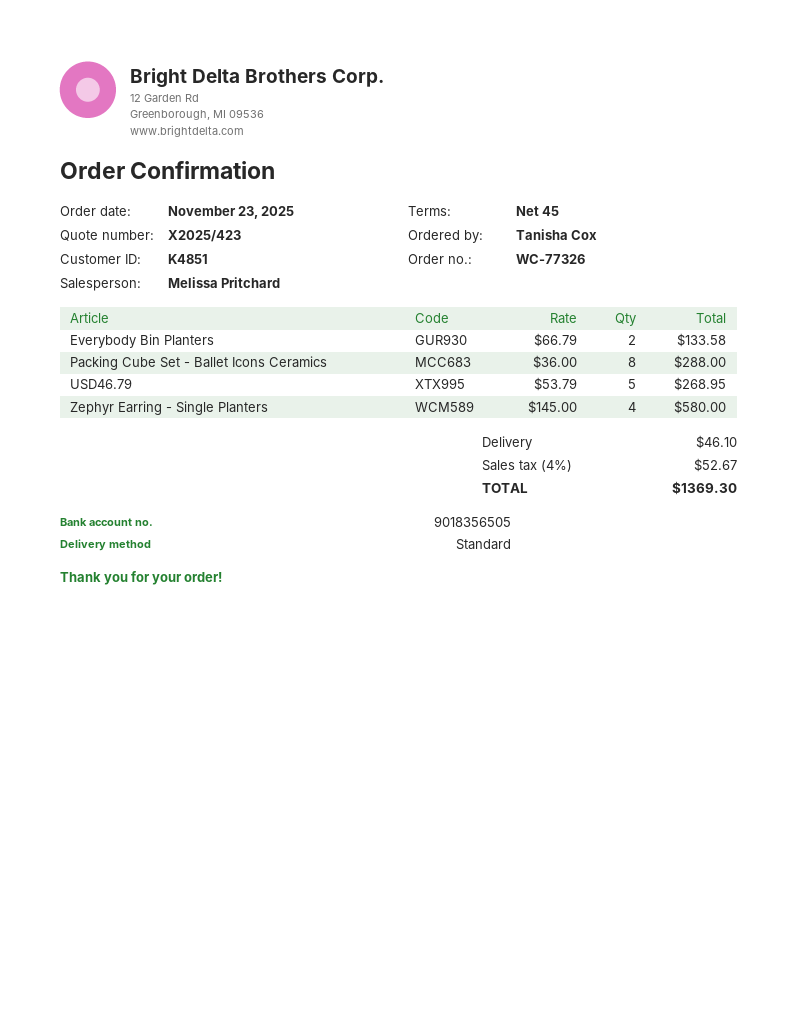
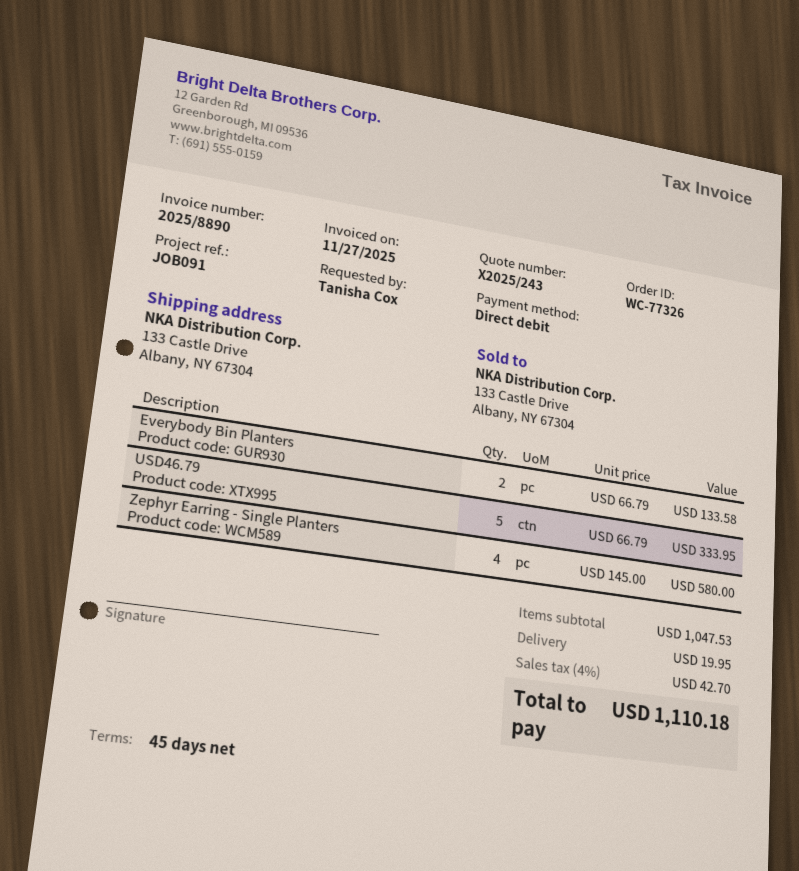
quote number: X2025/423 -> X2025/243
Packing Cube Set - Ballet Icons Ceramics: 8 x 36.00 = 288.00 -> none
USD46.79: 5 x 53.79 = 268.95 -> 5 x 66.79 = 333.95
shipping: 46.10 -> 19.95
tax: 4% = 52.67 -> 4% = 42.70
total: 1369.30 -> 1110.18

